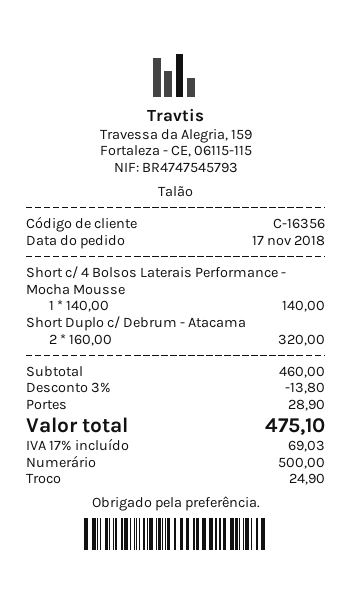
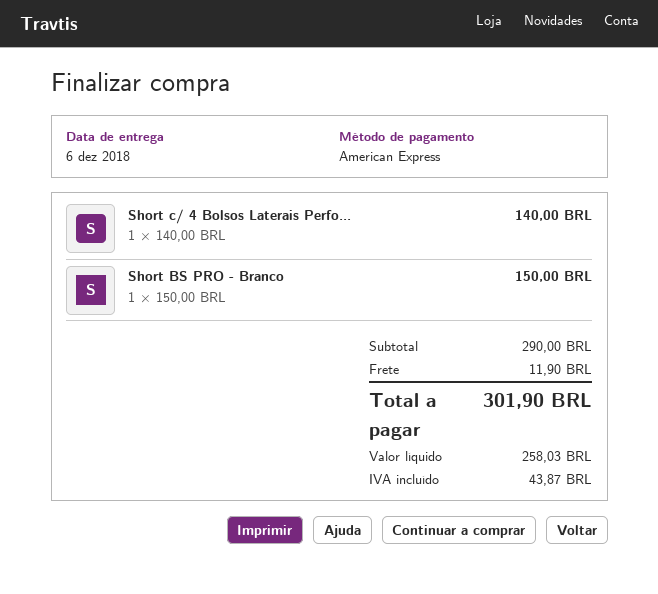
payment method: cash -> American Express
Short Duplo c/ Debrum - Atacama: 2 x 160.00 = 320.00 -> none
Short BS PRO - Branco: none -> 1 x 150.00 = 150.00
subtotal: 460.00 -> 290.00
discount: 3% = 13.80 -> none
shipping: 28.90 -> 11.90
tax: 69.03 -> 43.87
total: 475.10 -> 301.90

